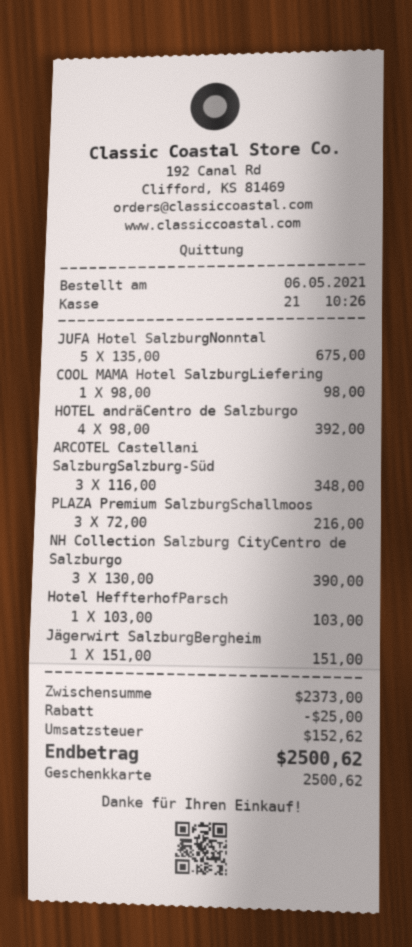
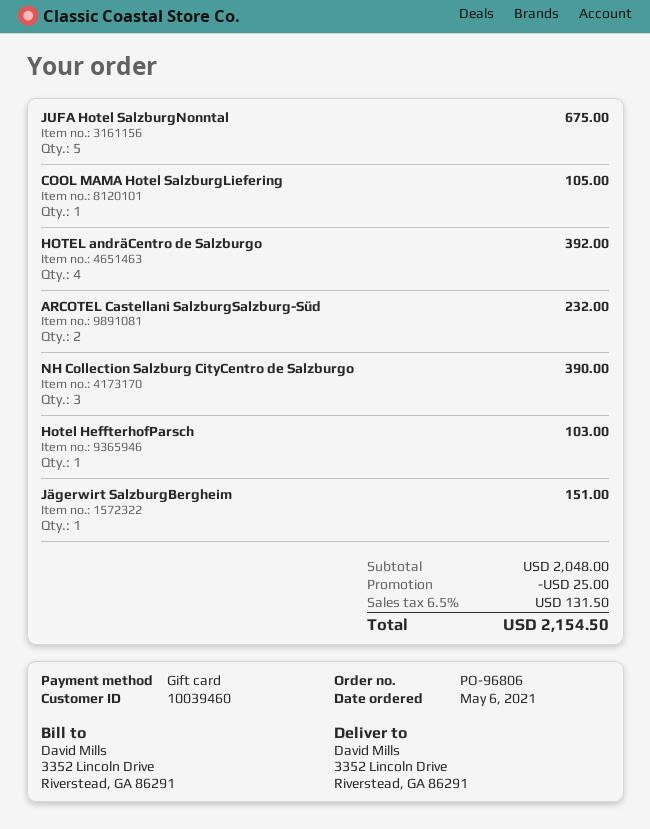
COOL MAMA Hotel SalzburgLiefering: 1 for 98.00 -> 1 for 105.00
ARCOTEL Castellani SalzburgSalzburg-Süd: 3 for 348.00 -> 2 for 232.00
PLAZA Premium SalzburgSchallmoos: 3 for 216.00 -> none
subtotal: 2373.00 -> 2048.00
tax: 152.62 -> 131.50
total: 2500.62 -> 2154.50

